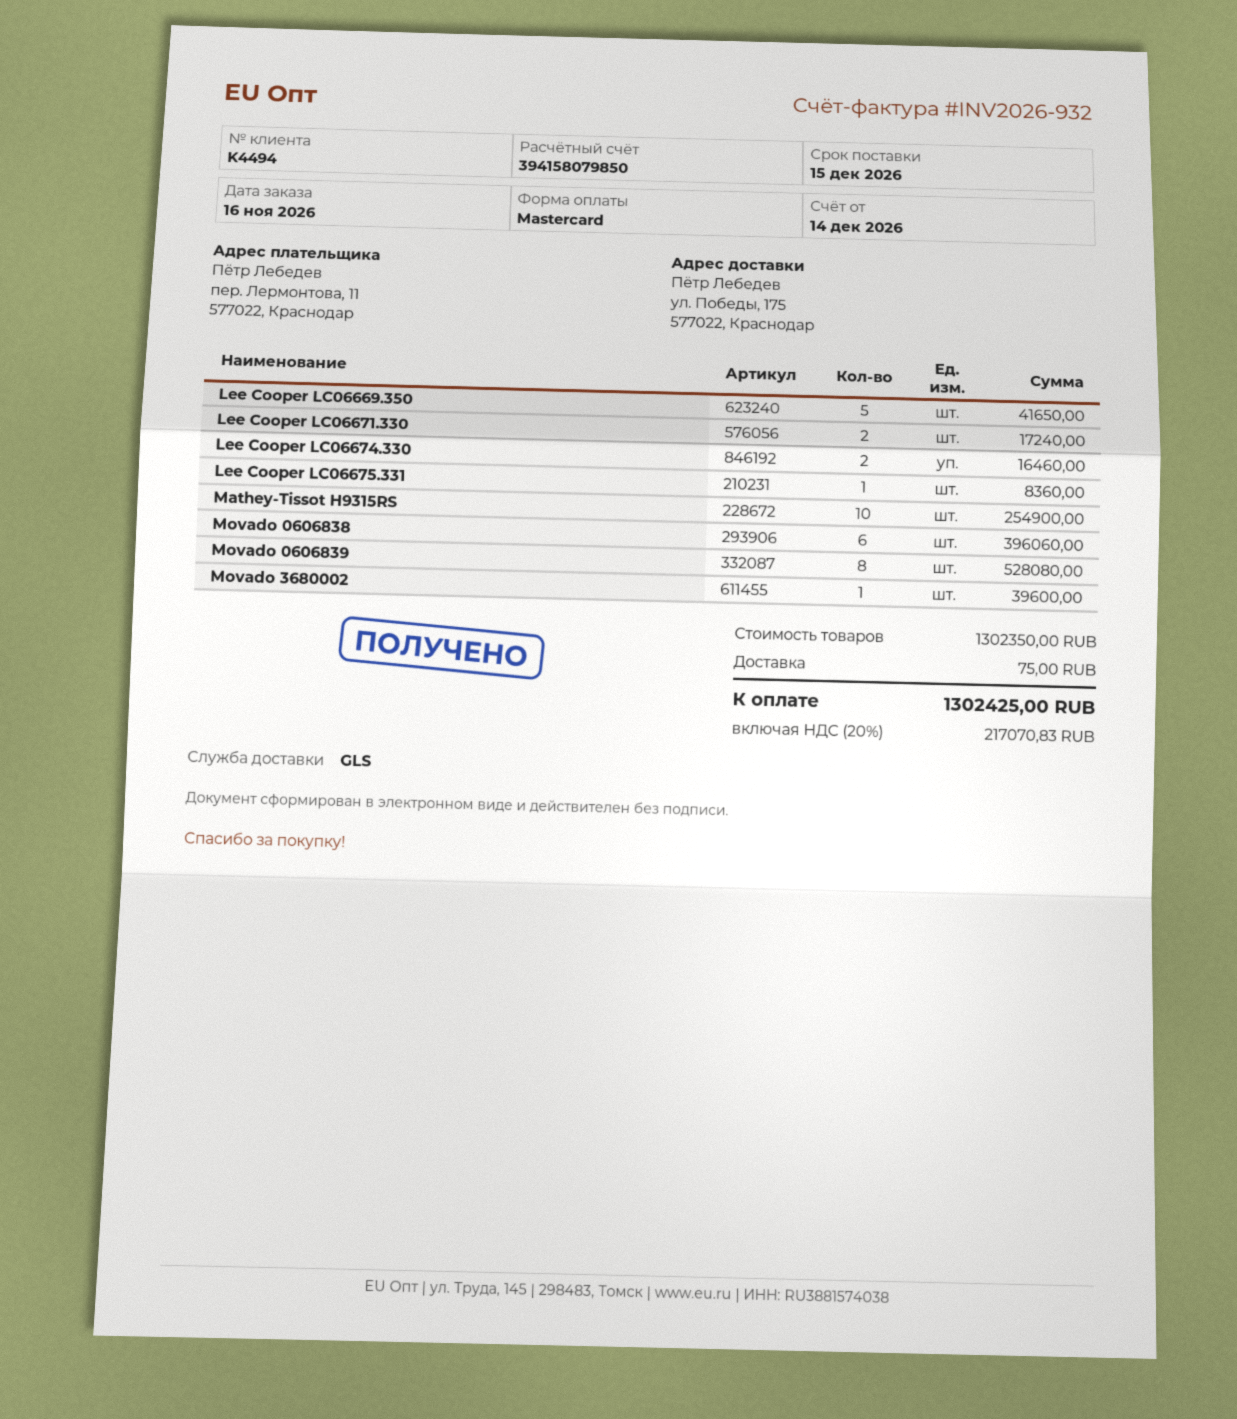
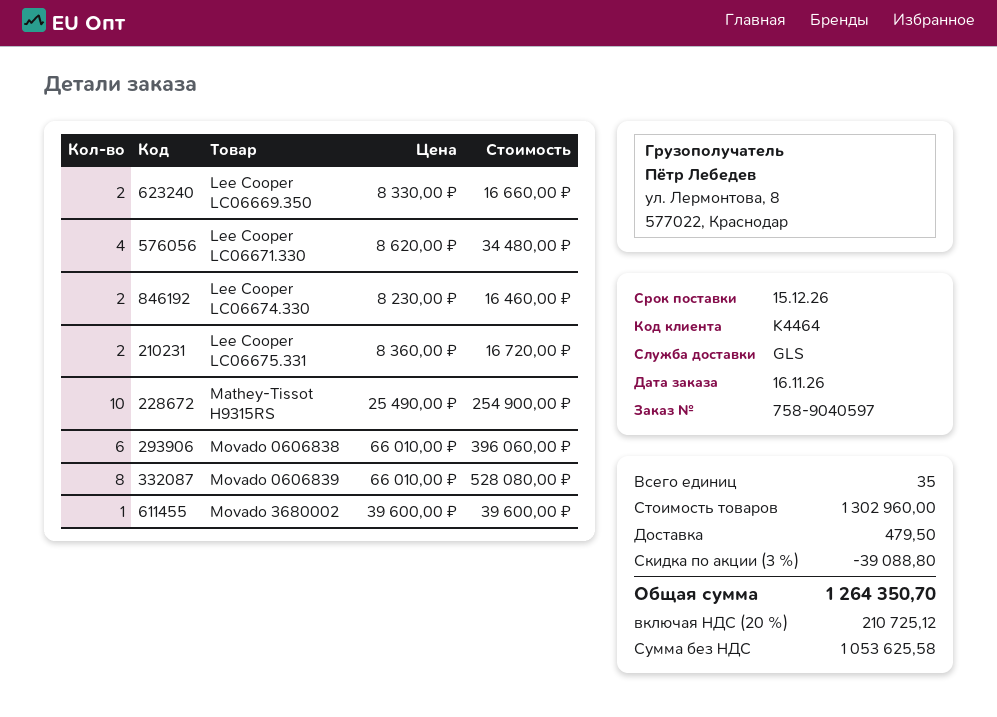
customer number: K4494 -> K4464
ship to: ул. Победы, 175, 577022, Краснодар -> ул. Лермонтова, 8, 577022, Краснодар
Lee Cooper LC06669.350: 5 for 41650.00 -> 2 for 16660.00
Lee Cooper LC06671.330: 2 for 17240.00 -> 4 for 34480.00
Lee Cooper LC06675.331: 1 for 8360.00 -> 2 for 16720.00
subtotal: 1302350.00 -> 1302960.00
discount: none -> 3% = 39088.80
shipping: 75.00 -> 479.50
tax: 20% = 217070.83 -> 20% = 210725.12
total: 1302425.00 -> 1264350.70

